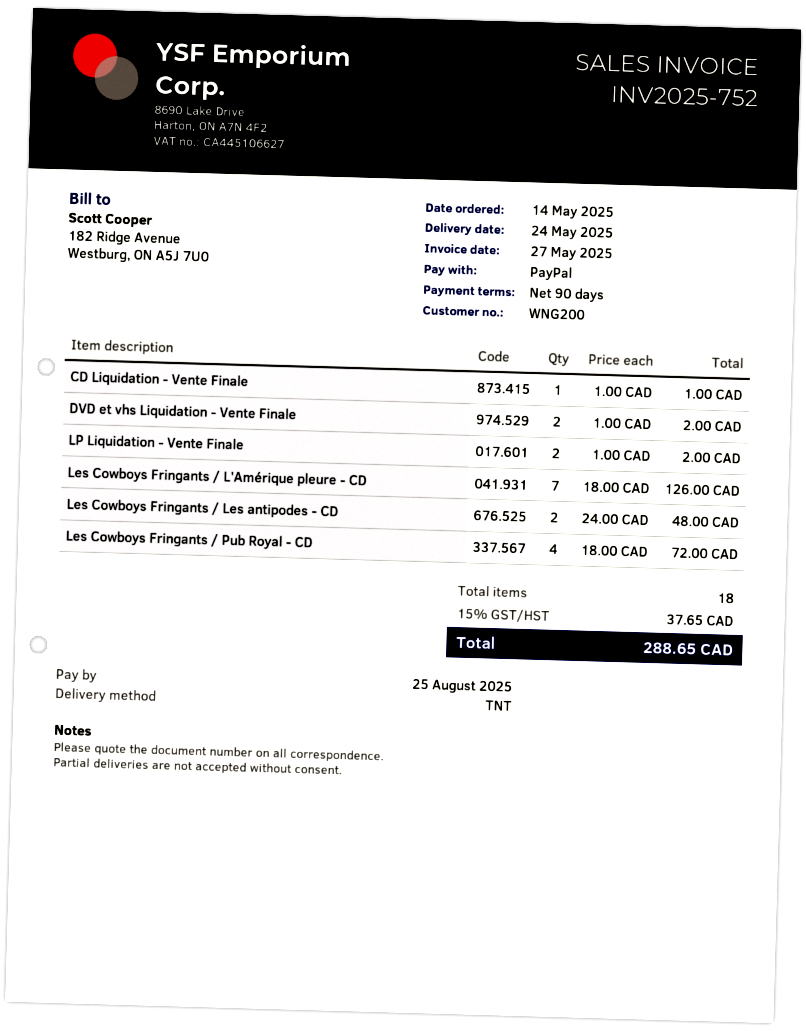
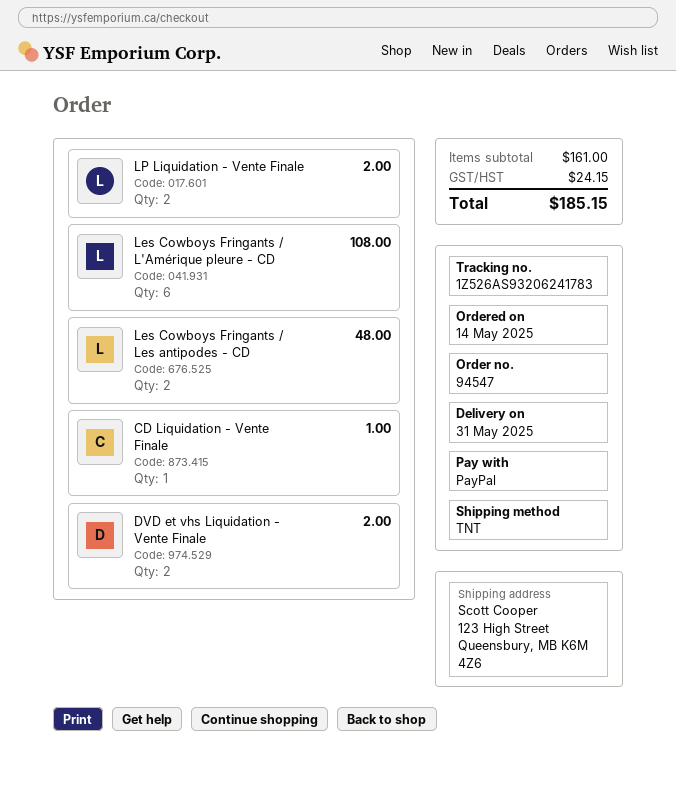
delivery date: 2025-05-24 -> 2025-05-31
Les Cowboys Fringants / L'Amérique pleure - CD: 7 for 126.00 -> 6 for 108.00
Les Cowboys Fringants / Pub Royal - CD: 4 for 72.00 -> none
tax: 37.65 -> 24.15
total: 288.65 -> 185.15

